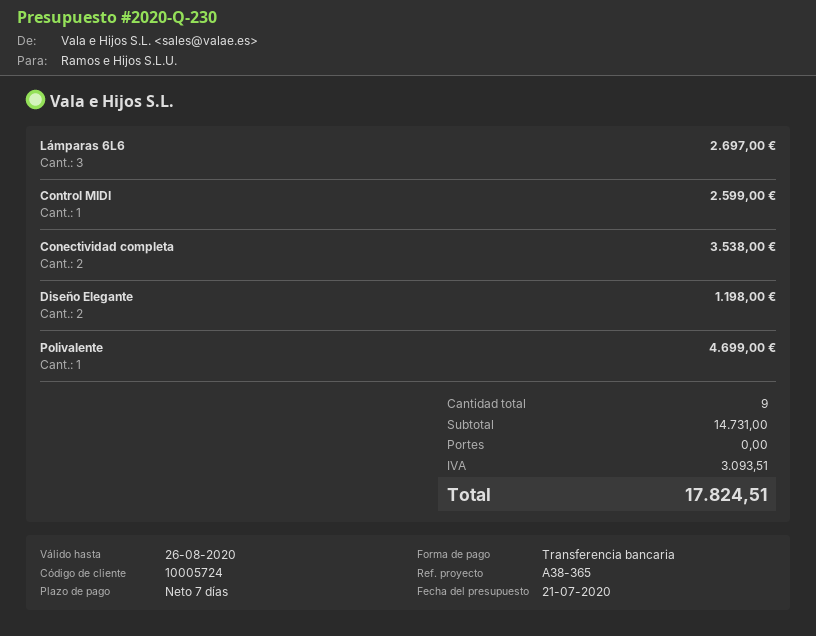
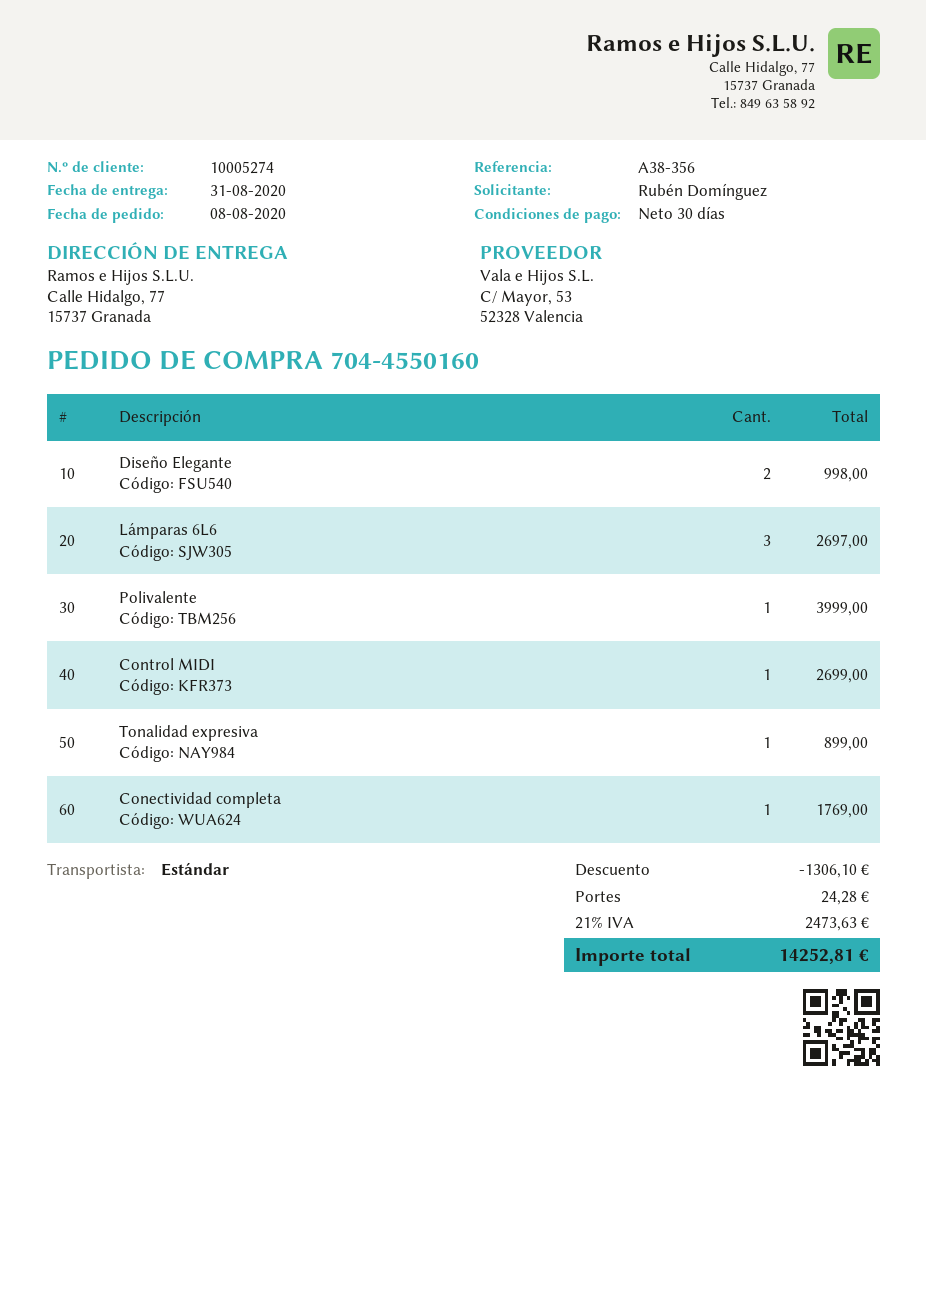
payment terms: 7 days -> 30 days
customer number: 10005724 -> 10005274
reference: A38-365 -> A38-356
Control MIDI: 1 for 2599.00 -> 1 for 2699.00
Conectividad completa: 2 for 3538.00 -> 1 for 1769.00
Diseño Elegante: 2 for 1198.00 -> 2 for 998.00
Polivalente: 1 for 4699.00 -> 1 for 3999.00
Tonalidad expresiva: none -> 1 for 899.00
discount: none -> 1306.10
shipping: 0.00 -> 24.28
tax: 3093.51 -> 2473.63
total: 17824.51 -> 14252.81

